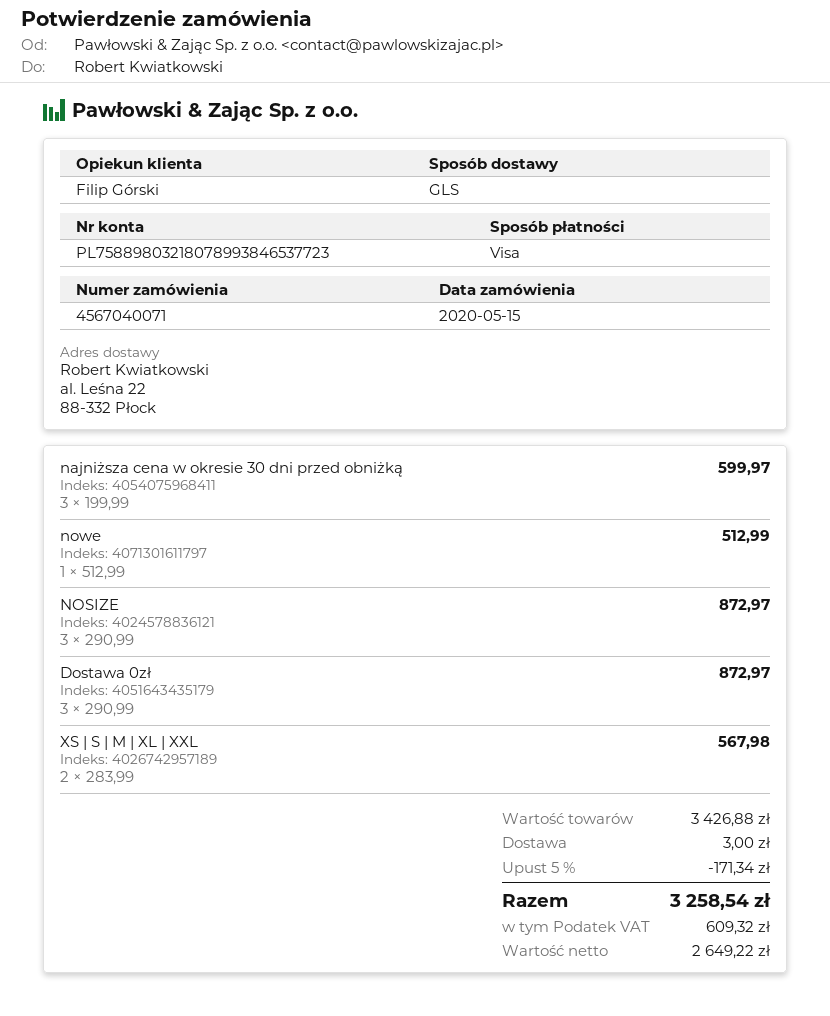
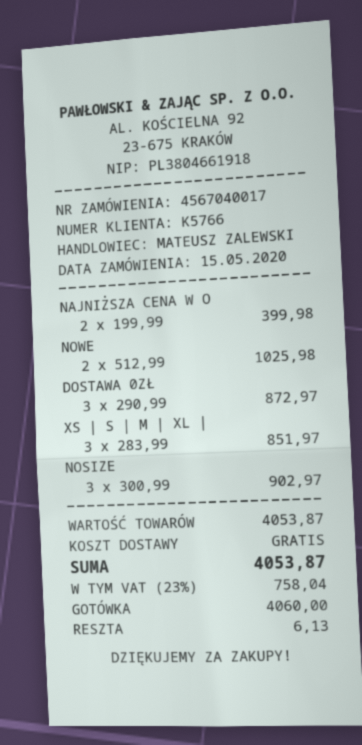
order number: 4567040071 -> 4567040017
sales rep: Filip Górski -> MATEUSZ ZALEWSKI
payment method: Visa -> cash
najniższa cena w okresie 30 dni przed obniżką: 3 x 199.99 = 599.97 -> 2 x 199.99 = 399.98
nowe: 1 x 512.99 = 512.99 -> 2 x 512.99 = 1025.98
NOSIZE: 3 x 290.99 = 872.97 -> 3 x 300.99 = 902.97
XS | S | M | XL | XXL: 2 x 283.99 = 567.98 -> 3 x 283.99 = 851.97
subtotal: 3426.88 -> 4053.87
discount: 5% = 171.34 -> none
shipping: 3.00 -> 0.00
tax: 609.32 -> 758.04
total: 3258.54 -> 4053.87

